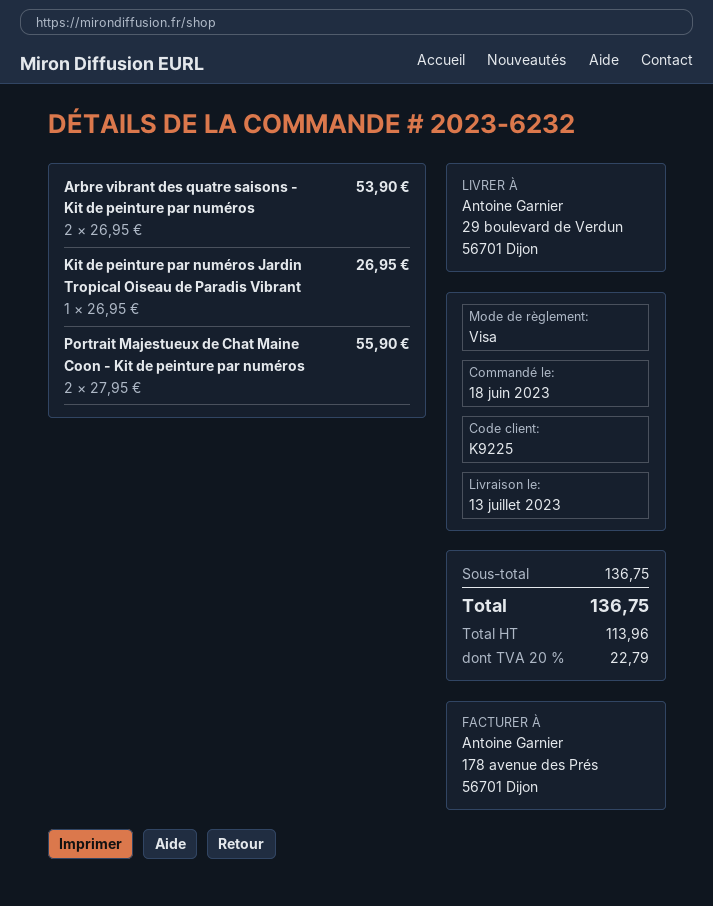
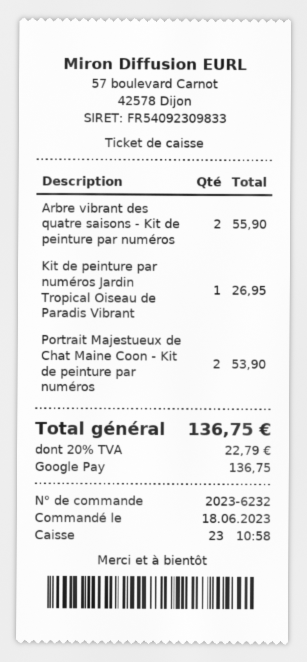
payment method: Visa -> Google Pay
Arbre vibrant des quatre saisons - Kit de peinture par numéros: 2 for 53.90 -> 2 for 55.90
Portrait Majestueux de Chat Maine Coon - Kit de peinture par numéros: 2 for 55.90 -> 2 for 53.90

